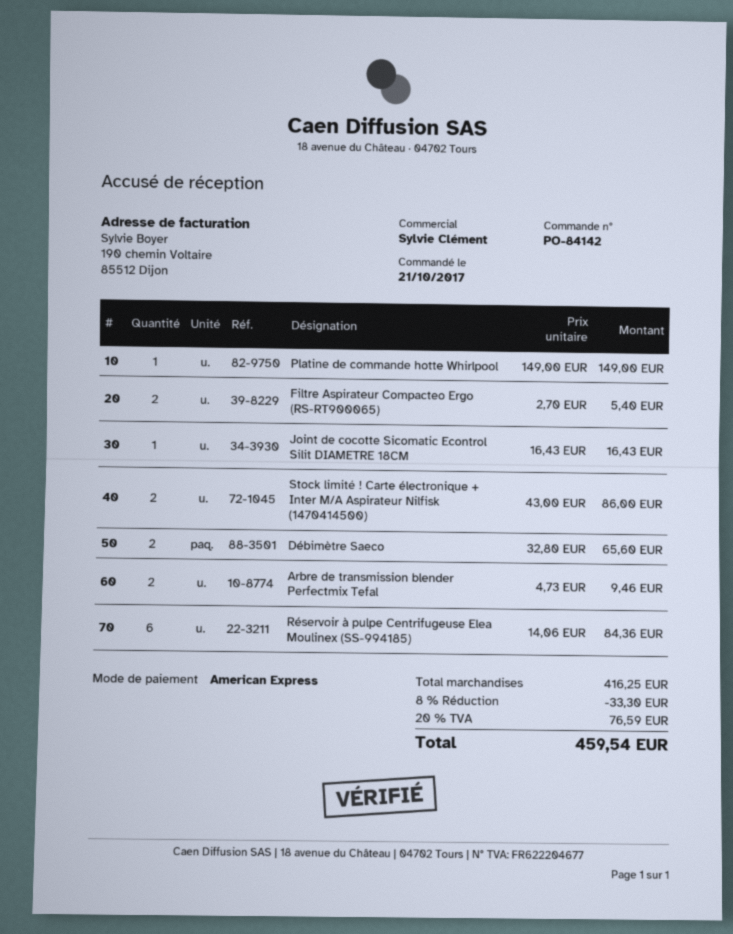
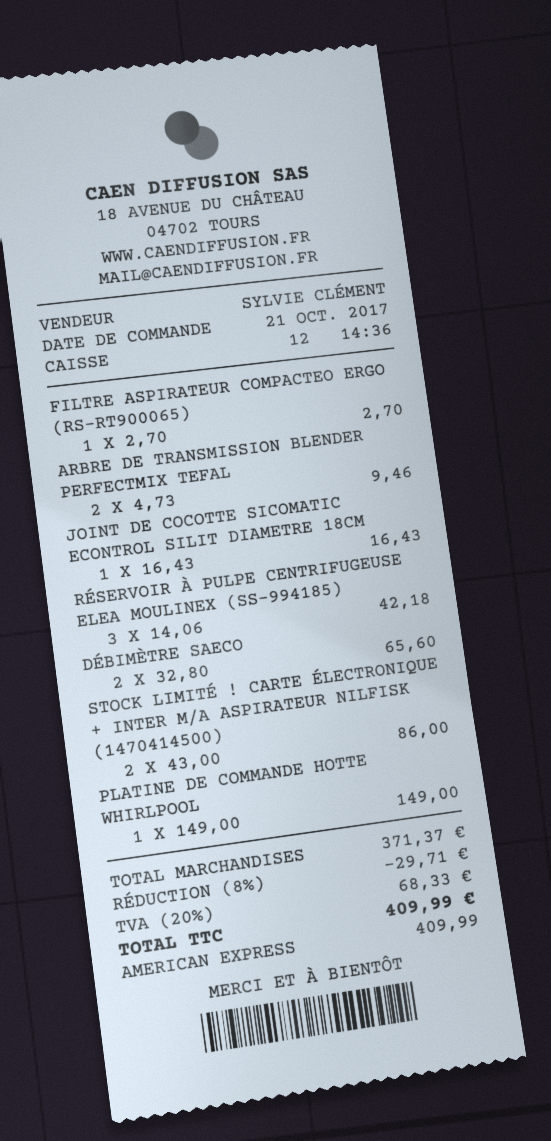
Filtre Aspirateur Compacteo Ergo (RS-RT900065): 2 x 2.70 = 5.40 -> 1 x 2.70 = 2.70
Réservoir à pulpe Centrifugeuse Elea Moulinex (SS-994185): 6 x 14.06 = 84.36 -> 3 x 14.06 = 42.18
subtotal: 416.25 -> 371.37
discount: 8% = 33.30 -> 8% = 29.71
tax: 20% = 76.59 -> 20% = 68.33
total: 459.54 -> 409.99

